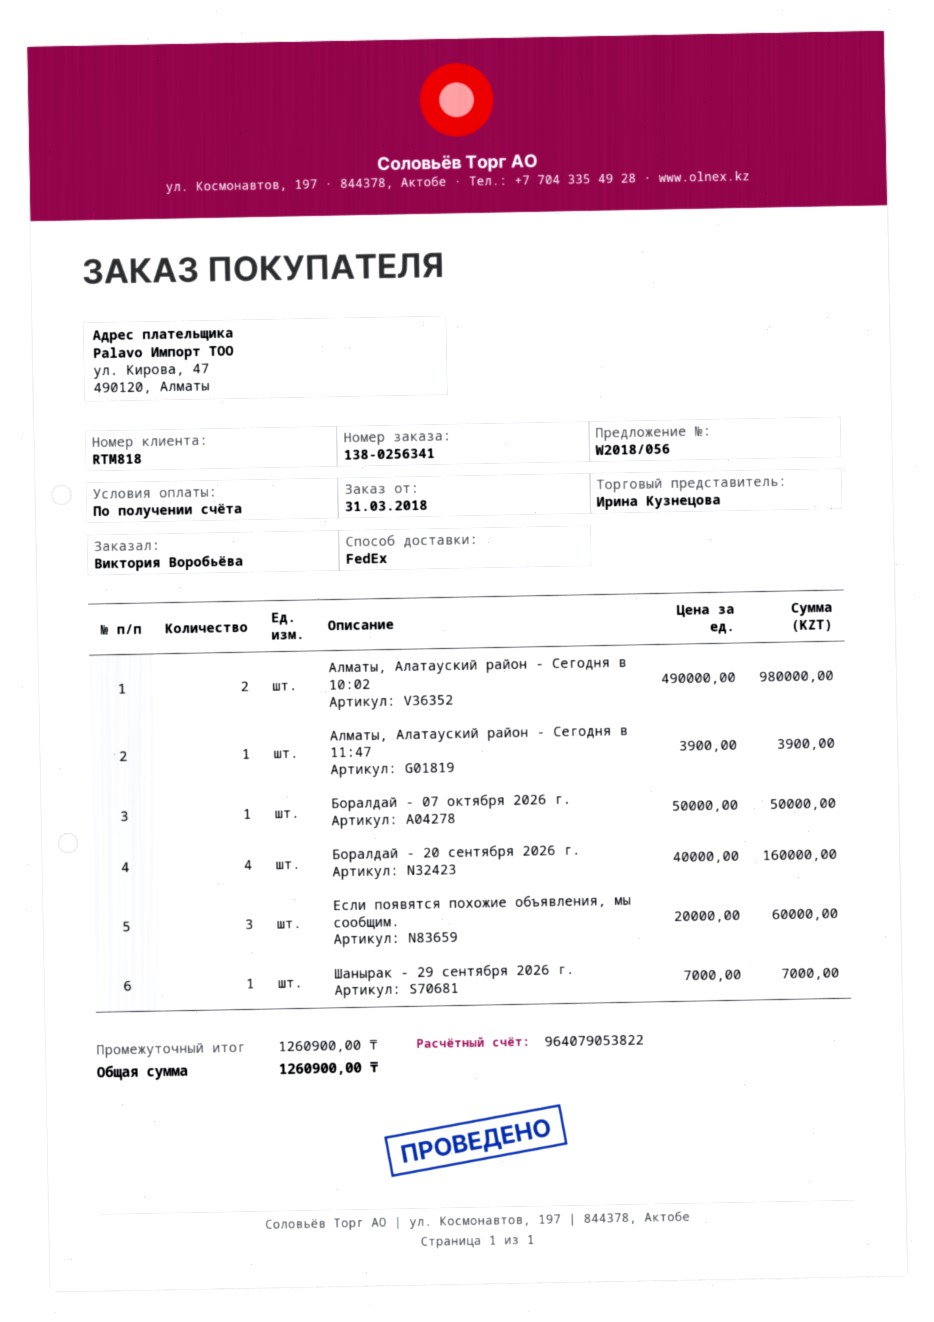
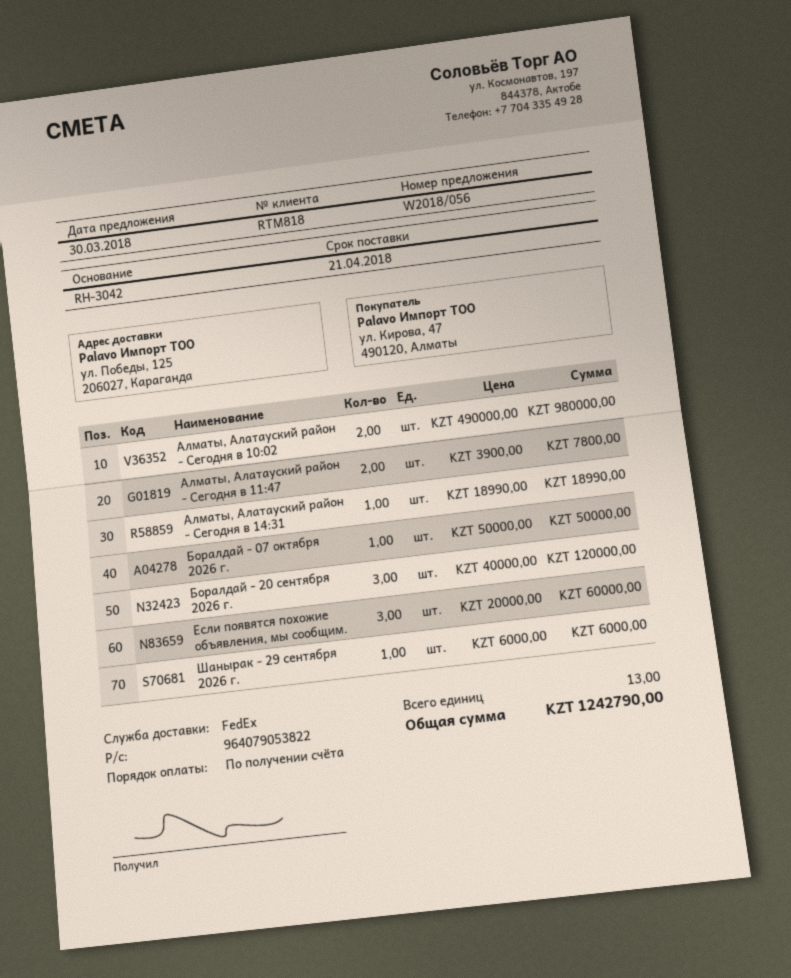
Алматы, Алатауский район - Сегодня в 11:47: 1 x 3900.00 = 3900.00 -> 2 x 3900.00 = 7800.00
Боралдай - 20 сентября 2026 г.: 4 x 40000.00 = 160000.00 -> 3 x 40000.00 = 120000.00
Шанырак - 29 сентября 2026 г.: 1 x 7000.00 = 7000.00 -> 1 x 6000.00 = 6000.00
Алматы, Алатауский район - Сегодня в 14:31: none -> 1 x 18990.00 = 18990.00
total: 1260900.00 -> 1242790.00

